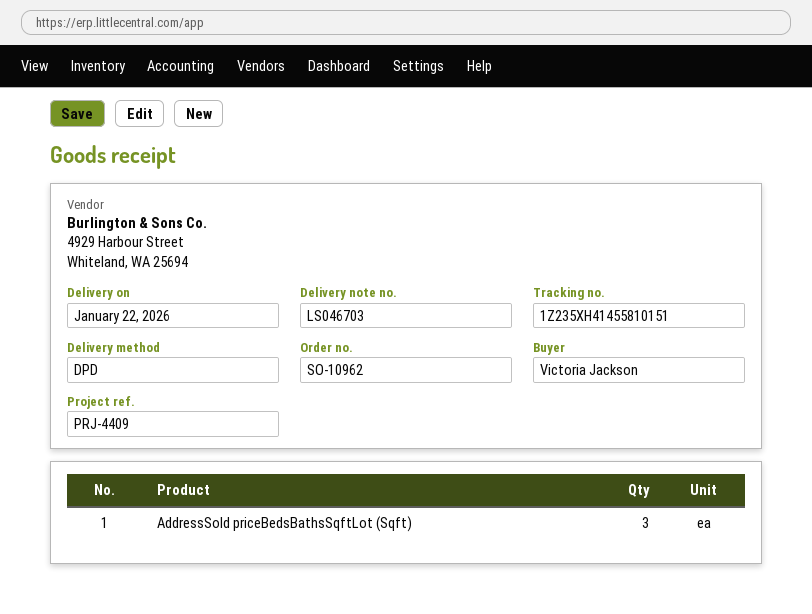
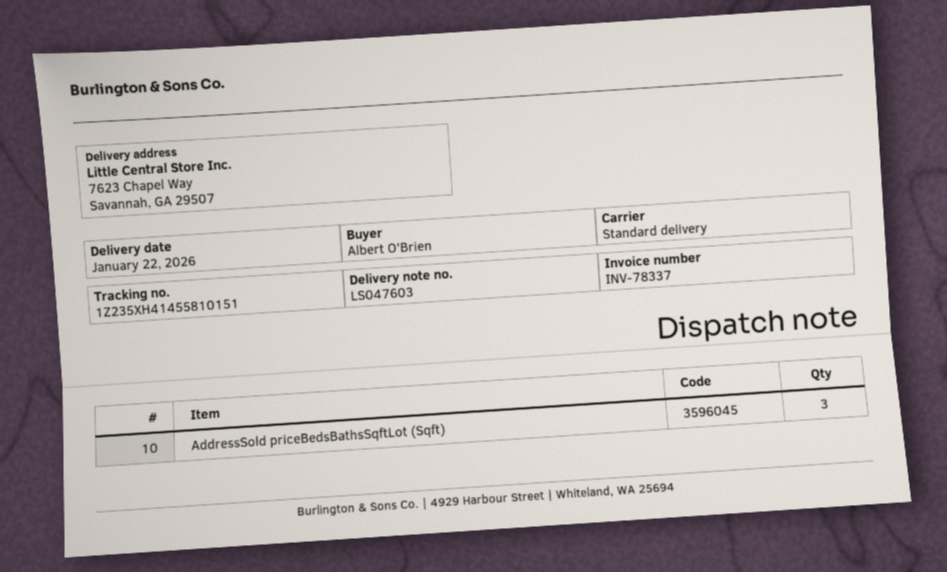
delivery note number: LS046703 -> LS047603
ordered by: Victoria Jackson -> Albert O'Brien
shipping method: DPD -> standard

